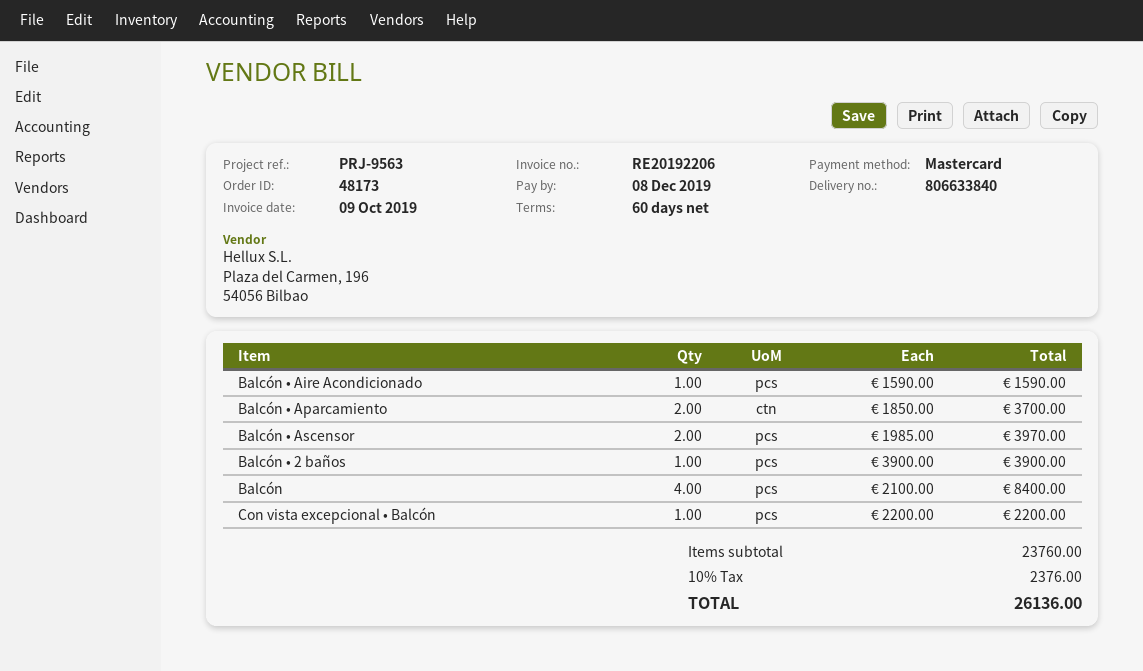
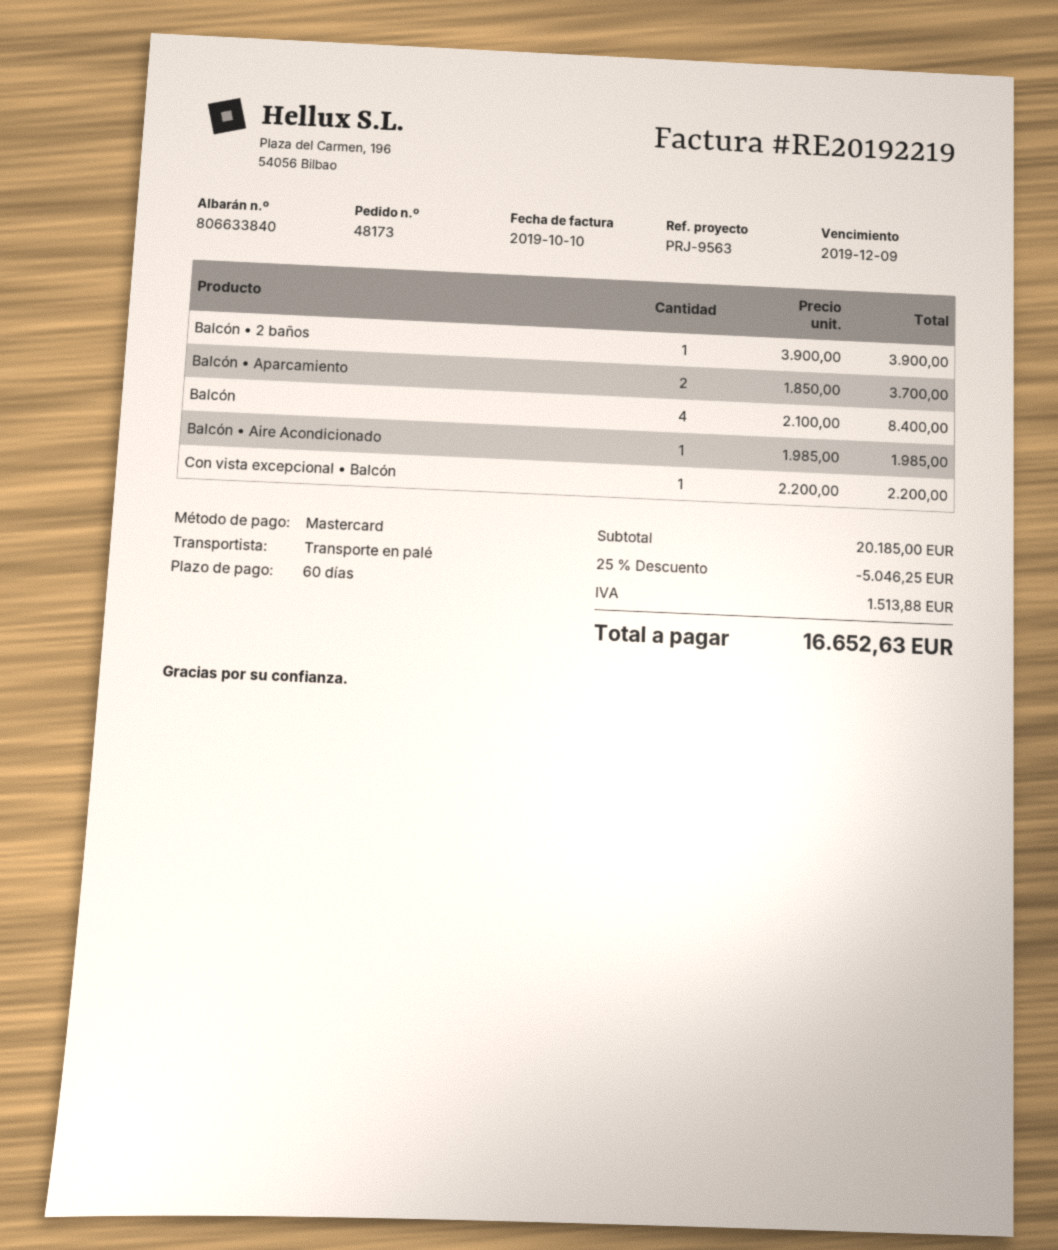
invoice number: RE20192206 -> RE20192219
invoice date: 2019-10-09 -> 2019-10-10
due date: 2019-12-08 -> 2019-12-09
Balcón • Aire Acondicionado: 1 x 1590.00 = 1590.00 -> 1 x 1985.00 = 1985.00
Balcón • Ascensor: 2 x 1985.00 = 3970.00 -> none
subtotal: 23760.00 -> 20185.00
discount: none -> 25% = 5046.25
tax: 2376.00 -> 1513.88
total: 26136.00 -> 16652.63

